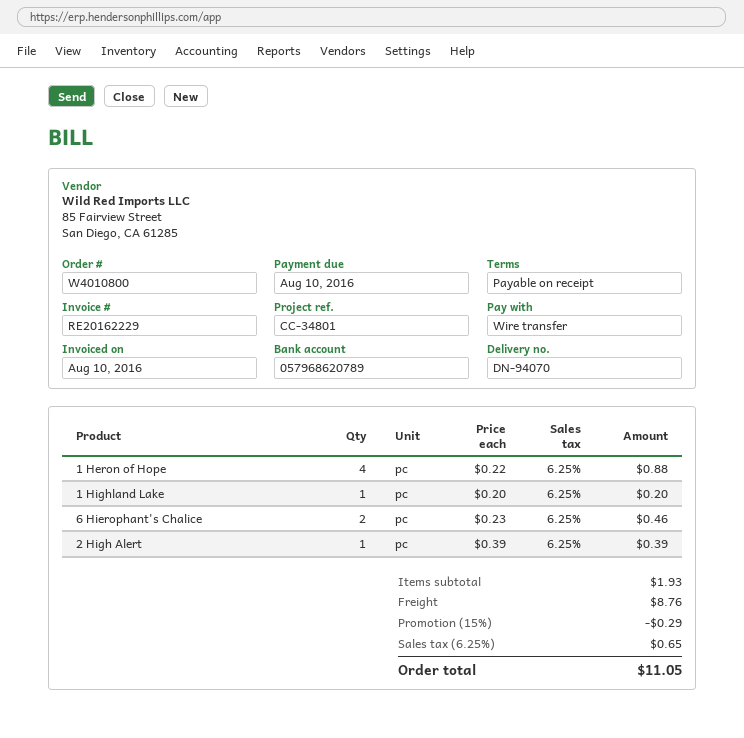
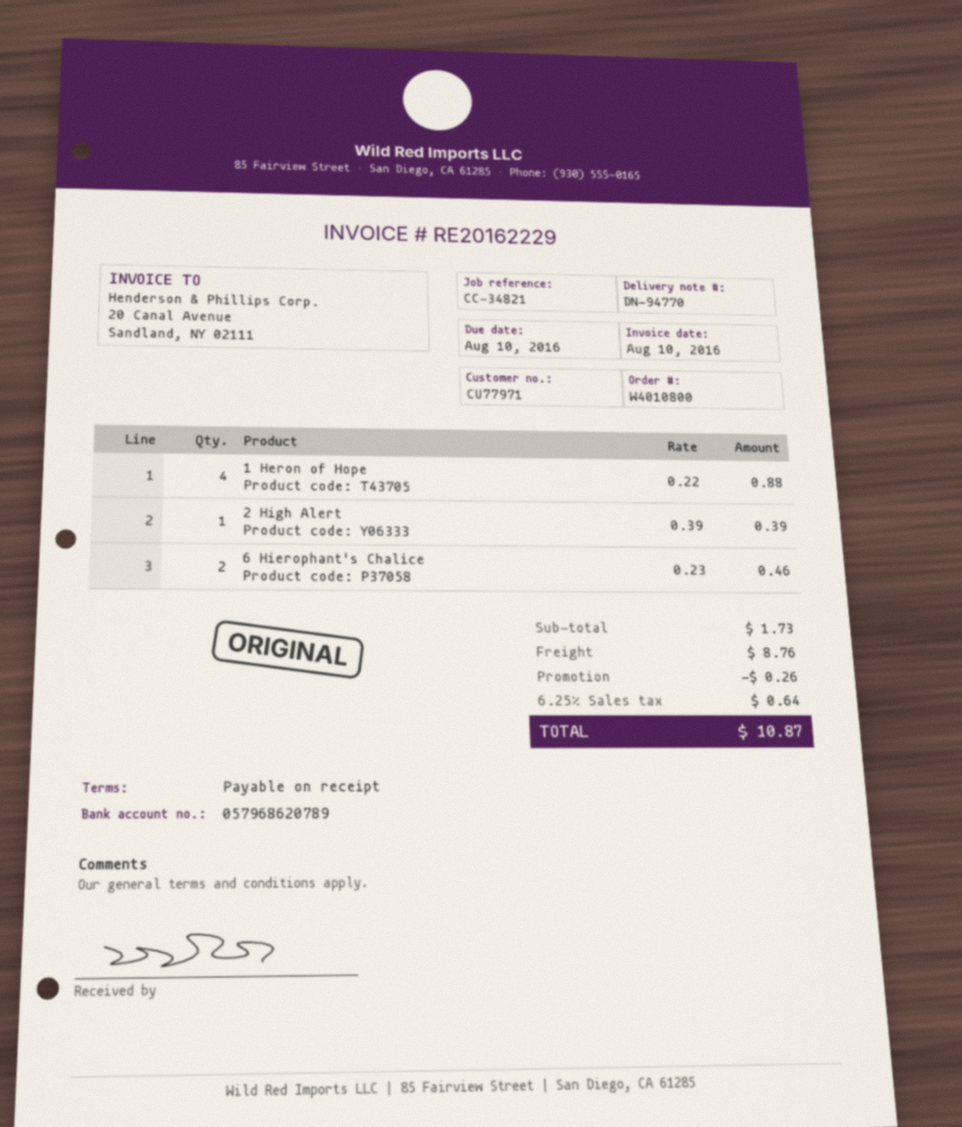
delivery note number: DN-94070 -> DN-94770
reference: CC-34801 -> CC-34821
1 Highland Lake: 1 x 0.20 = 0.20 -> none
subtotal: 1.93 -> 1.73
discount: 0.29 -> 0.26
tax: 6.25% = 0.65 -> 6.25% = 0.64
total: 11.05 -> 10.87

